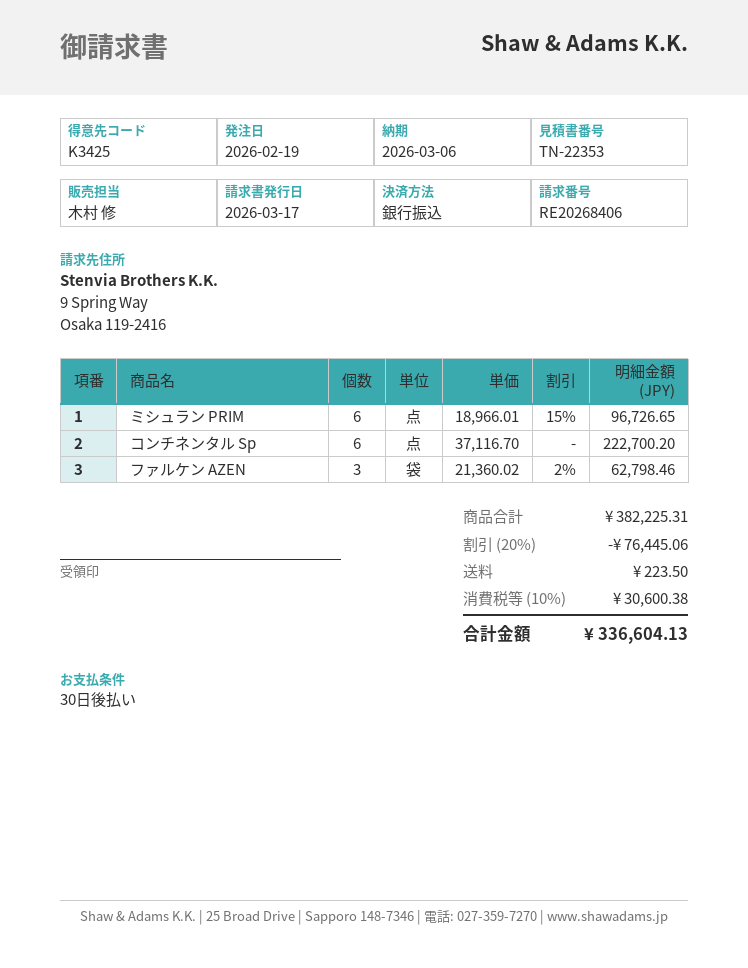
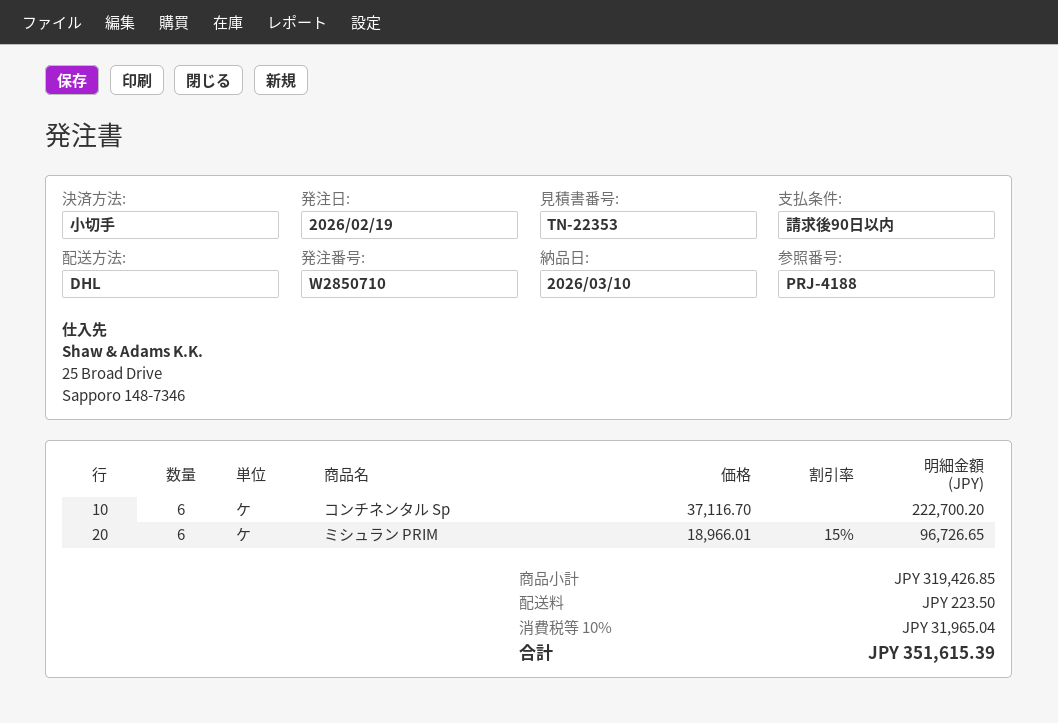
delivery date: 2026-03-06 -> 2026-03-10
payment terms: 30 days -> 90 days
payment method: bank transfer -> cheque
ファルケン AZEN: 3 x 21360.02 - 2% = 62798.46 -> none
subtotal: 382225.31 -> 319426.85
discount: 20% = 76445.06 -> none
tax: 10% = 30600.38 -> 10% = 31965.04
total: 336604.13 -> 351615.39

